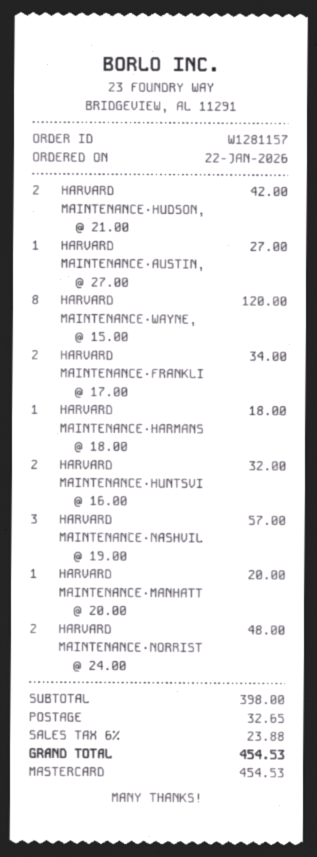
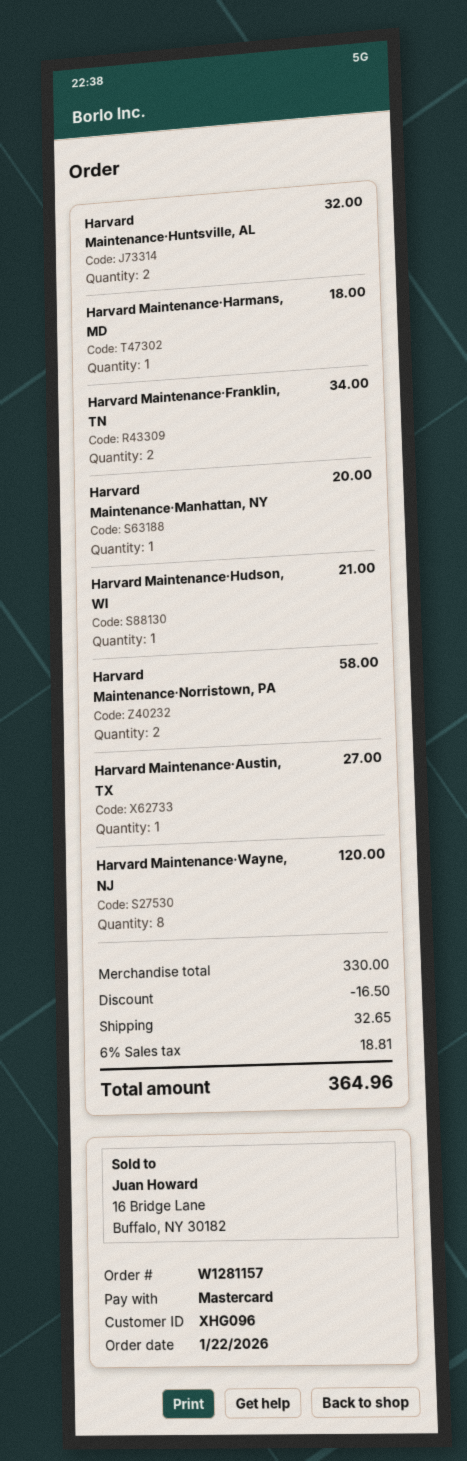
HARVARD MAINTENANCE·HUDSON,: 2 for 42.00 -> 1 for 21.00
HARVARD MAINTENANCE·NASHVIL: 3 for 57.00 -> none
HARVARD MAINTENANCE·NORRIST: 2 for 48.00 -> 2 for 58.00
subtotal: 398.00 -> 330.00
discount: none -> 16.50
tax: 6% = 23.88 -> 6% = 18.81
total: 454.53 -> 364.96

